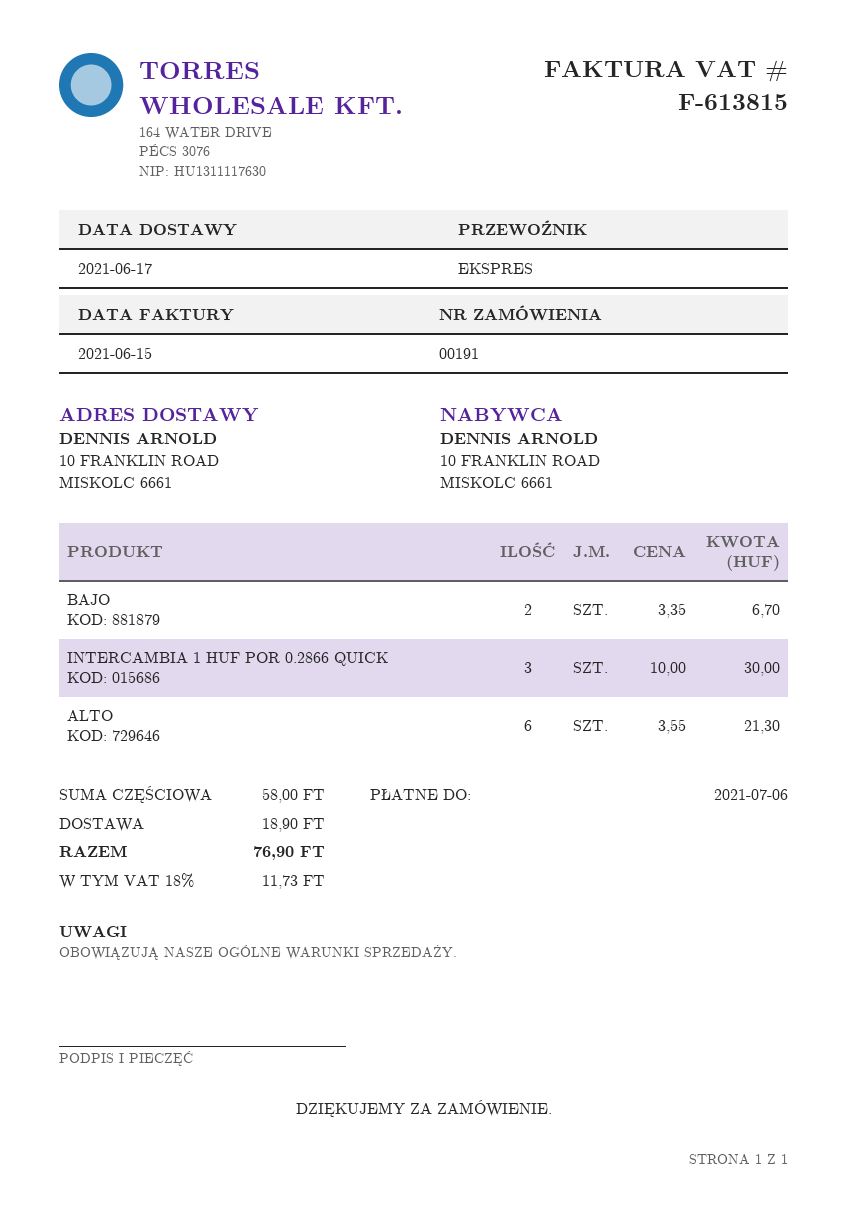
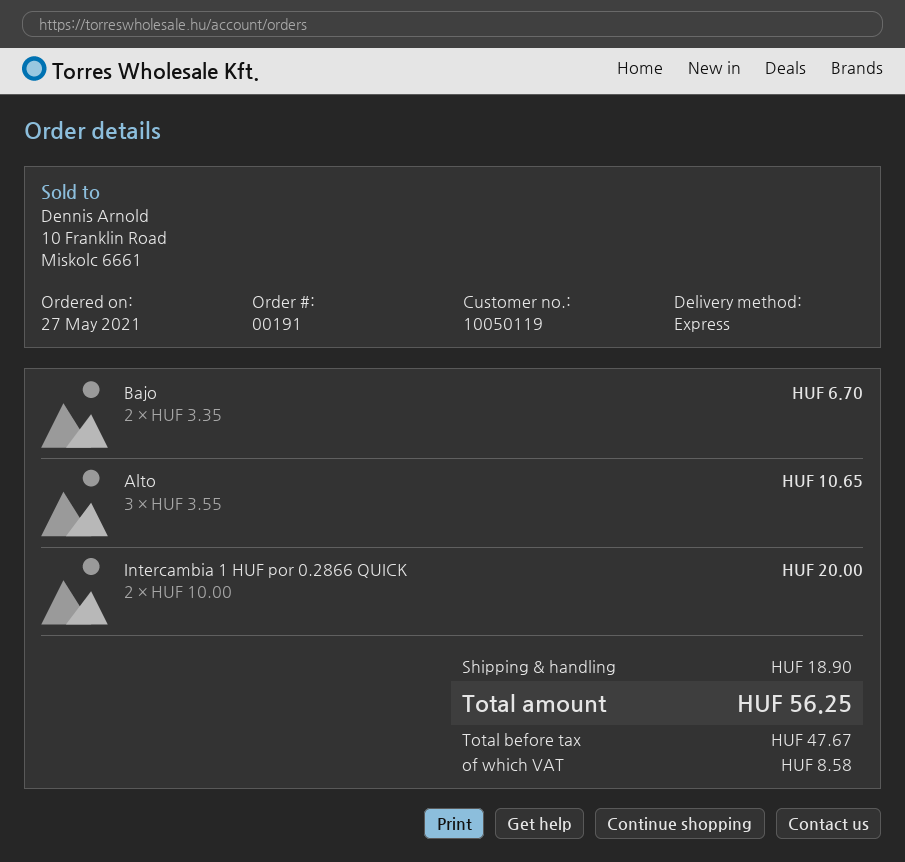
INTERCAMBIA 1 HUF POR 0.2866 QUICK: 3 x 10.00 = 30.00 -> 2 x 10.00 = 20.00
ALTO: 6 x 3.55 = 21.30 -> 3 x 3.55 = 10.65
tax: 11.73 -> 8.58
total: 76.90 -> 56.25

